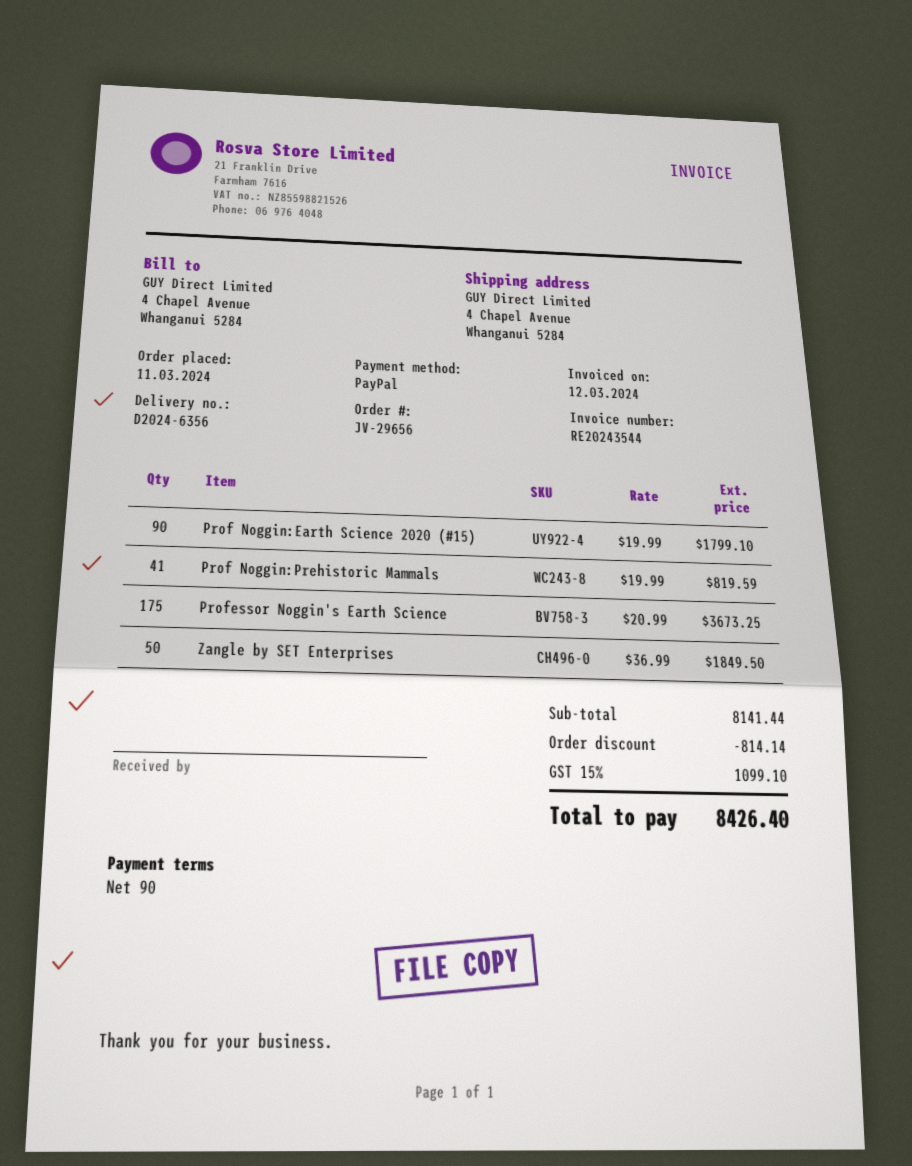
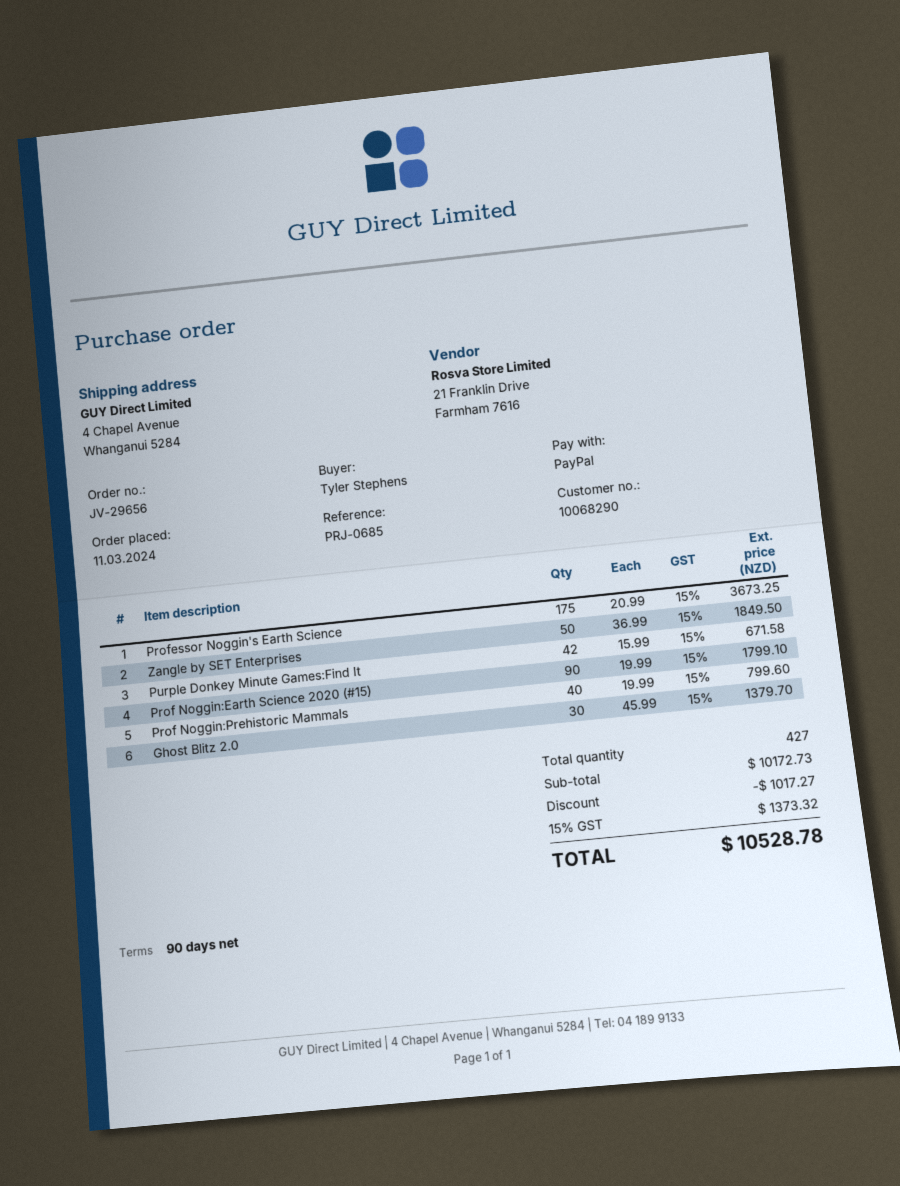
Prof Noggin:Prehistoric Mammals: 41 x 19.99 = 819.59 -> 40 x 19.99 = 799.60
Purple Donkey Minute Games:Find It: none -> 42 x 15.99 = 671.58
Ghost Blitz 2.0: none -> 30 x 45.99 = 1379.70
subtotal: 8141.44 -> 10172.73
discount: 814.14 -> 1017.27
tax: 15% = 1099.10 -> 15% = 1373.32
total: 8426.40 -> 10528.78

